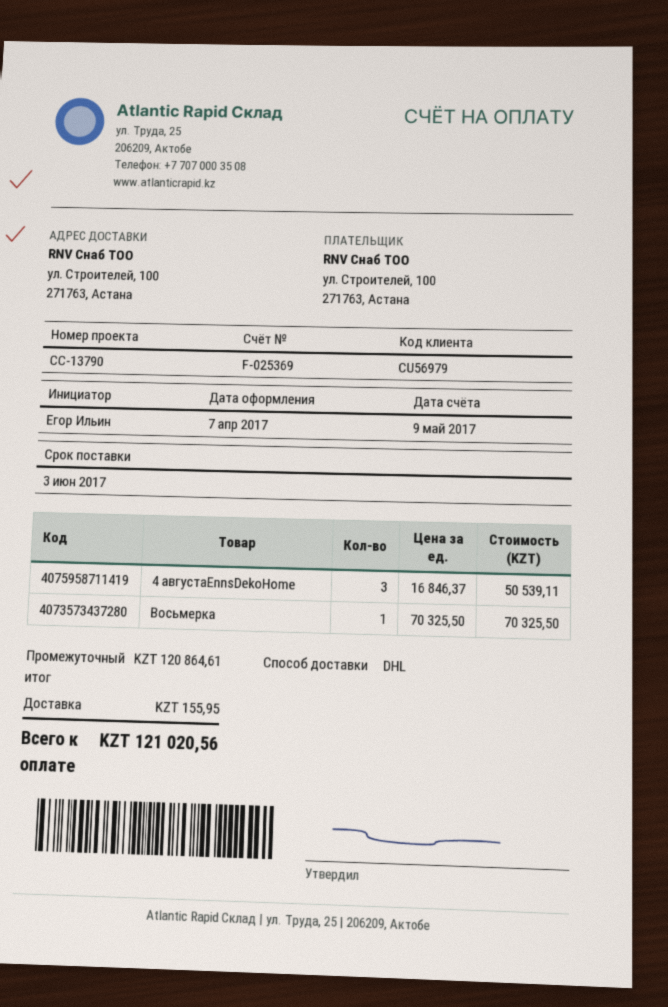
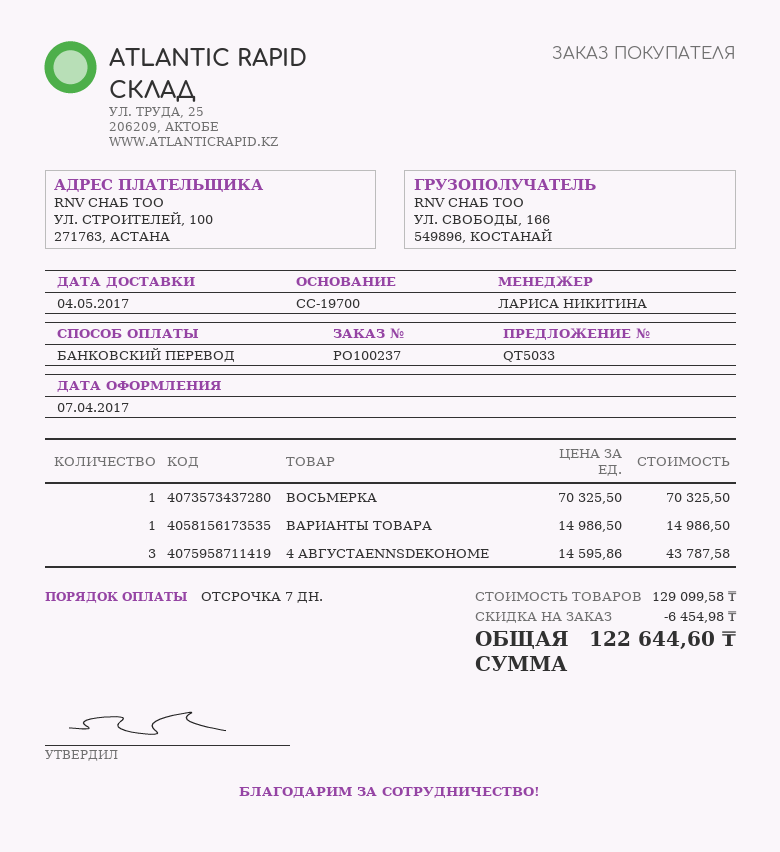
delivery date: 2017-06-03 -> 2017-05-04
reference: CC-13790 -> CC-19700
ship to: ул. Строителей, 100, 271763, Астана -> УЛ. СВОБОДЫ, 166, 549896, КОСТАНАЙ
4 августаEnnsDekoHome: 3 x 16846.37 = 50539.11 -> 3 x 14595.86 = 43787.58
ВАРИАНТЫ ТОВАРА: none -> 1 x 14986.50 = 14986.50
subtotal: 120864.61 -> 129099.58
discount: none -> 6454.98
shipping: 155.95 -> none
total: 121020.56 -> 122644.60

